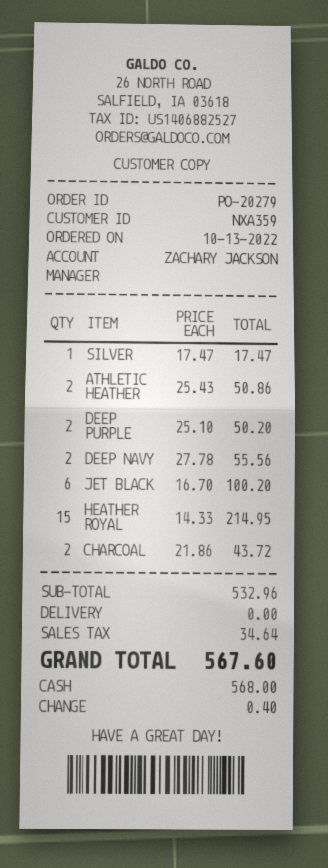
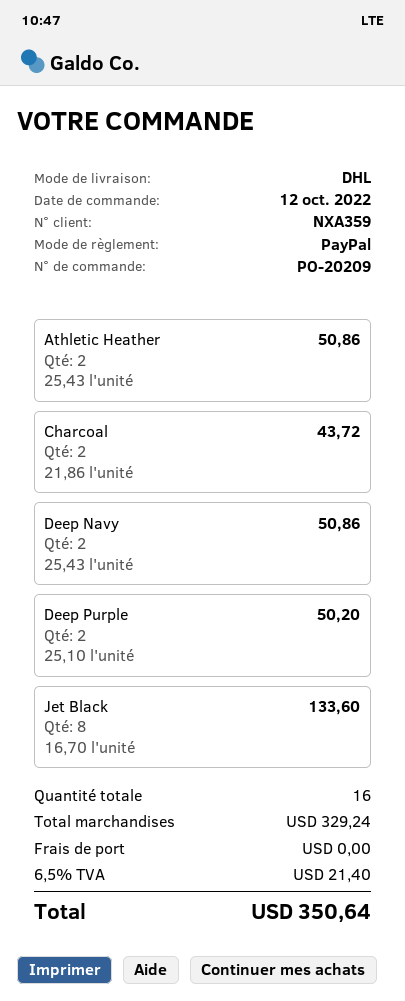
order number: PO-20279 -> PO-20209
order date: 2022-10-13 -> 2022-10-12
payment method: cash -> PayPal
SILVER: 1 x 17.47 = 17.47 -> none
DEEP NAVY: 2 x 27.78 = 55.56 -> 2 x 25.43 = 50.86
JET BLACK: 6 x 16.70 = 100.20 -> 8 x 16.70 = 133.60
HEATHER ROYAL: 15 x 14.33 = 214.95 -> none
subtotal: 532.96 -> 329.24
tax: 34.64 -> 21.40
total: 567.60 -> 350.64

